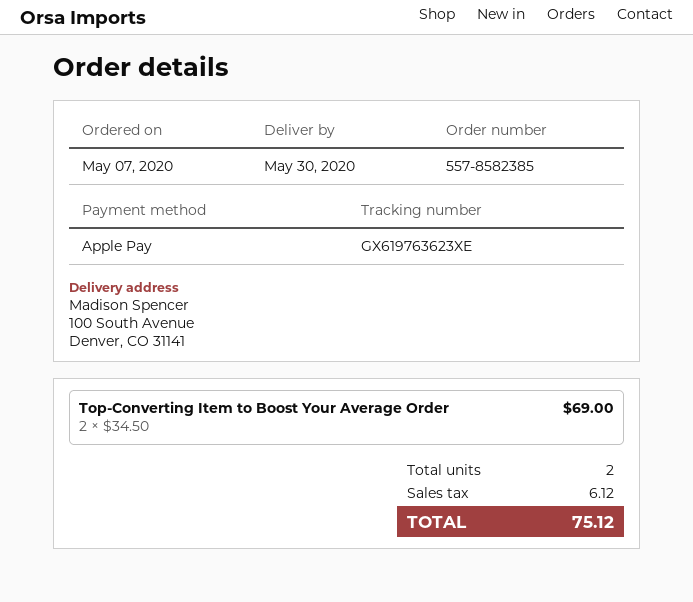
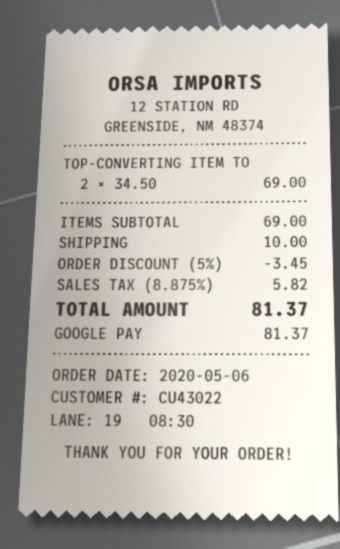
order date: 2020-05-07 -> 2020-05-06
payment method: Apple Pay -> Google Pay
discount: none -> 5% = 3.45
shipping: none -> 10.00
tax: 6.12 -> 5.82
total: 75.12 -> 81.37

